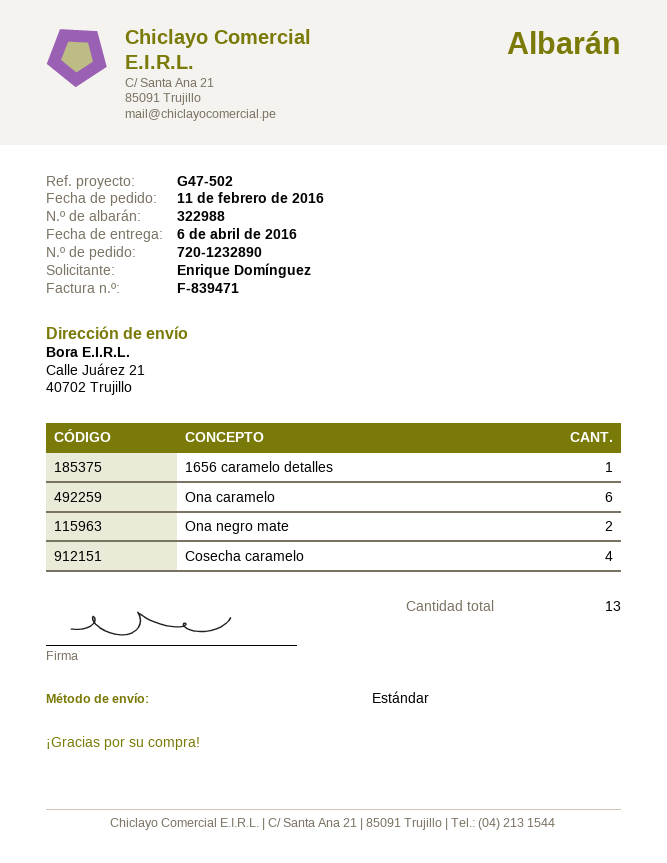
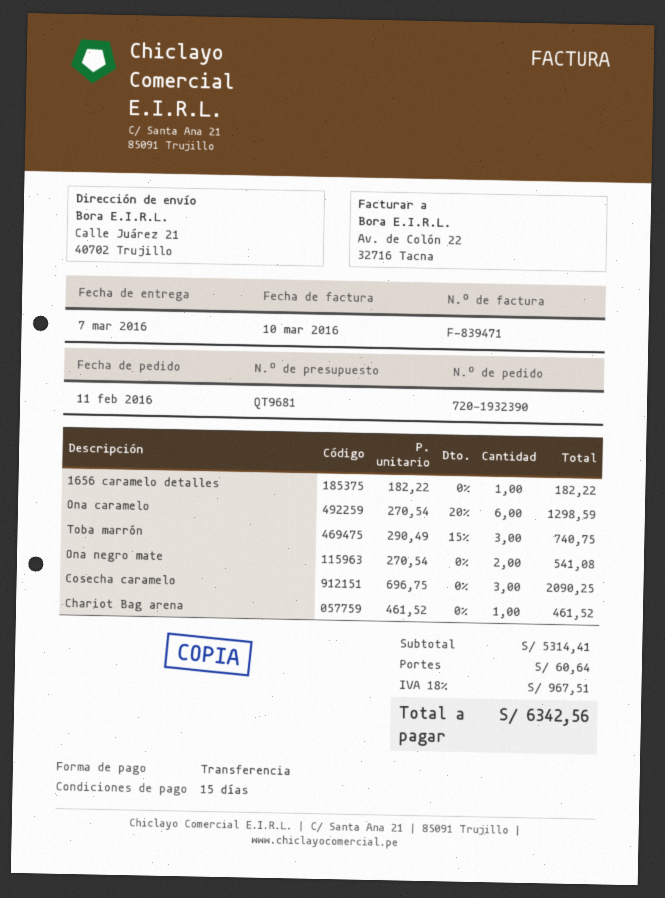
order number: 720-1232890 -> 720-1932390
delivery date: 2016-04-06 -> 2016-03-07
Cosecha caramelo: 4 -> 3
Toba marrón: none -> 3
Chariot Bag arena: none -> 1

